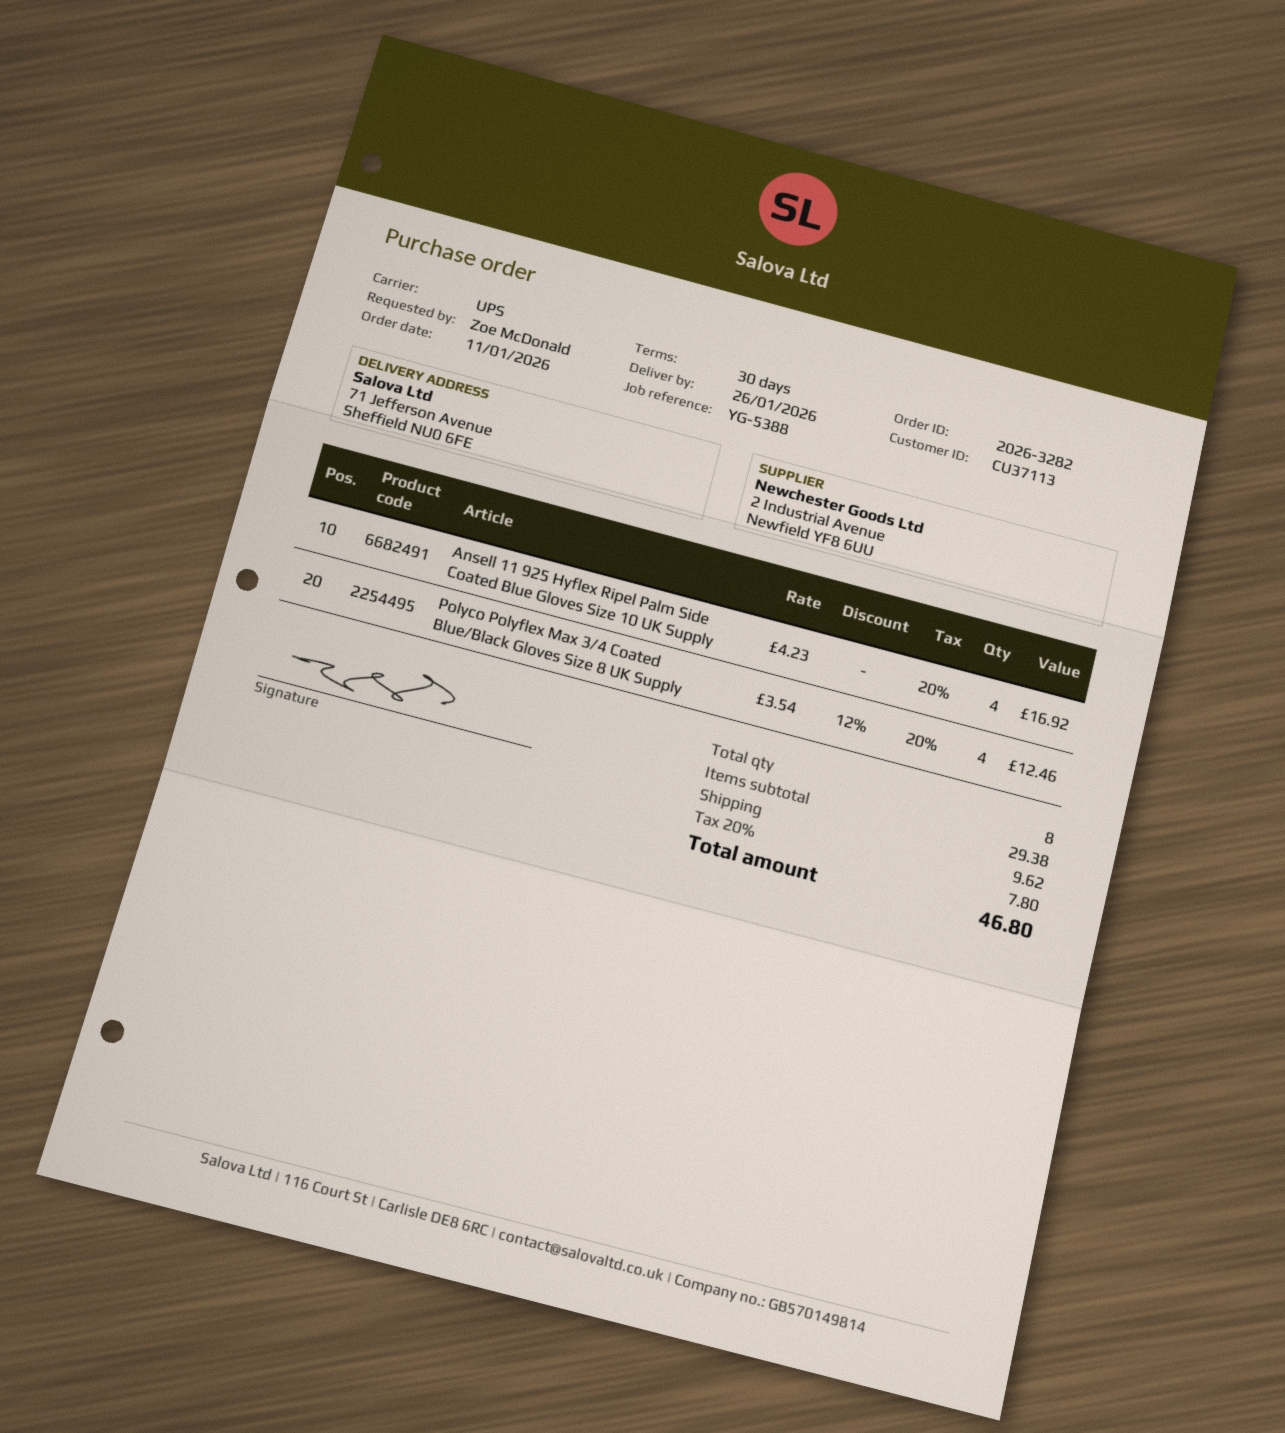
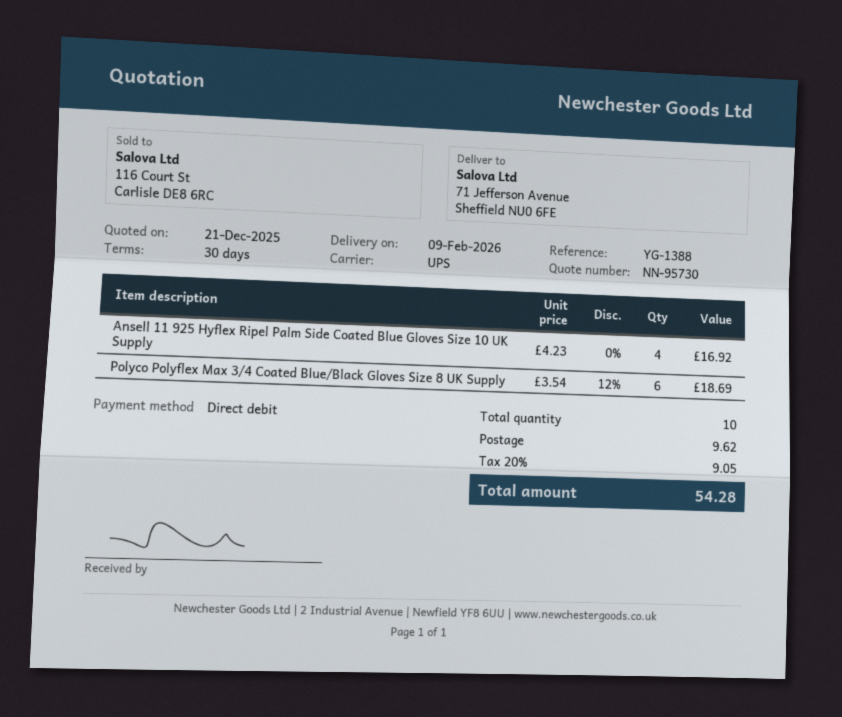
delivery date: 2026-01-26 -> 2026-02-09
reference: YG-5388 -> YG-1388
Polyco Polyflex Max 3/4 Coated Blue/Black Gloves Size 8 UK Supply: 4 x 3.54 - 12% = 12.46 -> 6 x 3.54 - 12% = 18.69
total quantity: 8 -> 10
tax: 20% = 7.80 -> 20% = 9.05
total: 46.80 -> 54.28

